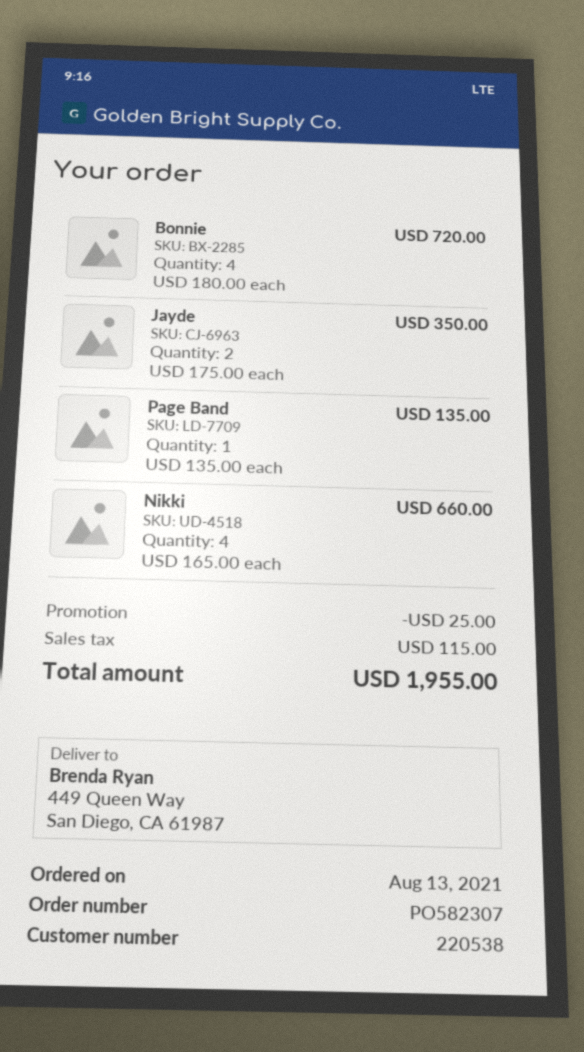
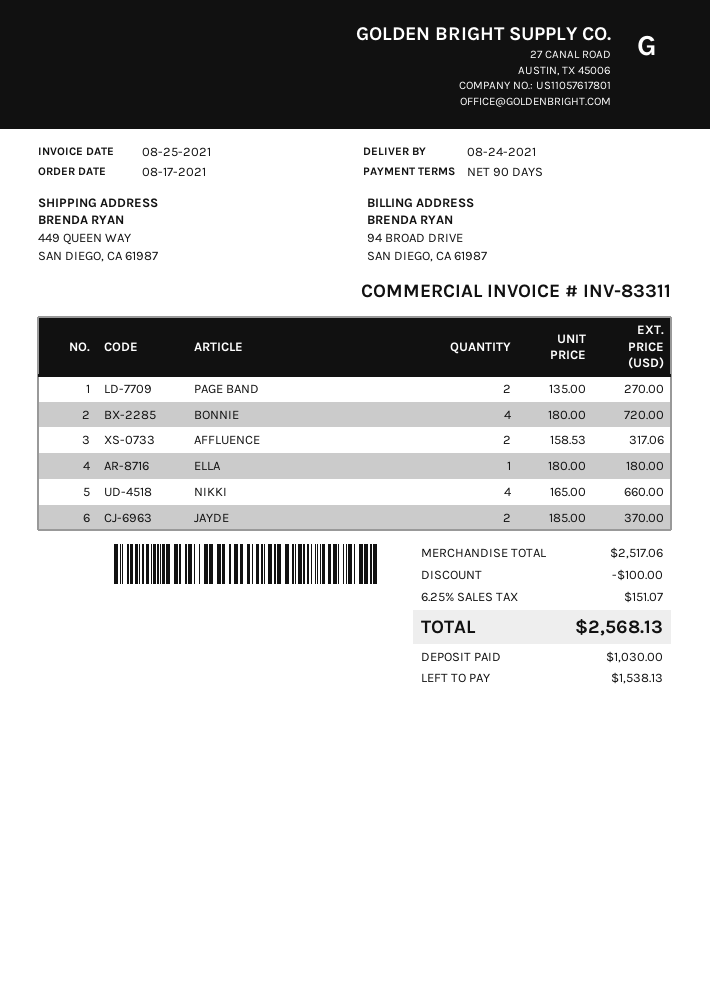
order date: 2021-08-13 -> 2021-08-17
Jayde: 2 x 175.00 = 350.00 -> 2 x 185.00 = 370.00
Page Band: 1 x 135.00 = 135.00 -> 2 x 135.00 = 270.00
AFFLUENCE: none -> 2 x 158.53 = 317.06
ELLA: none -> 1 x 180.00 = 180.00
discount: 25.00 -> 100.00
tax: 115.00 -> 151.07
total: 1955.00 -> 2568.13

